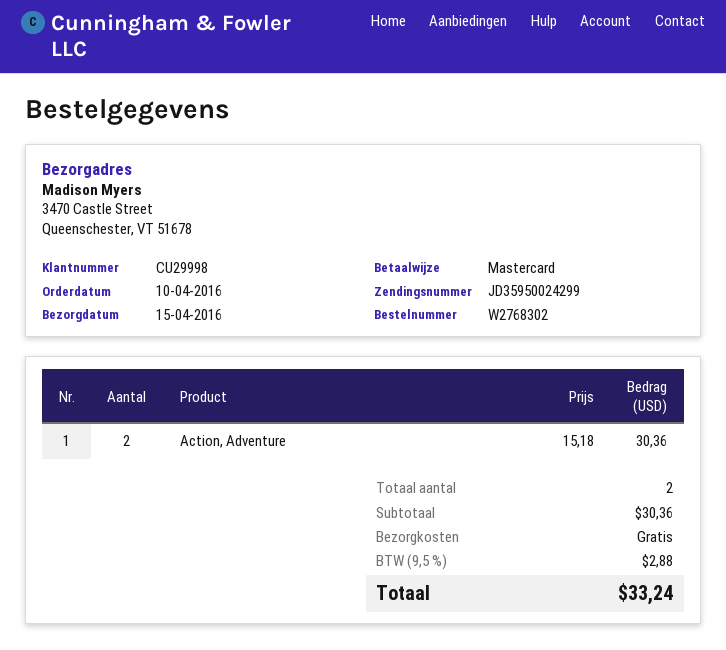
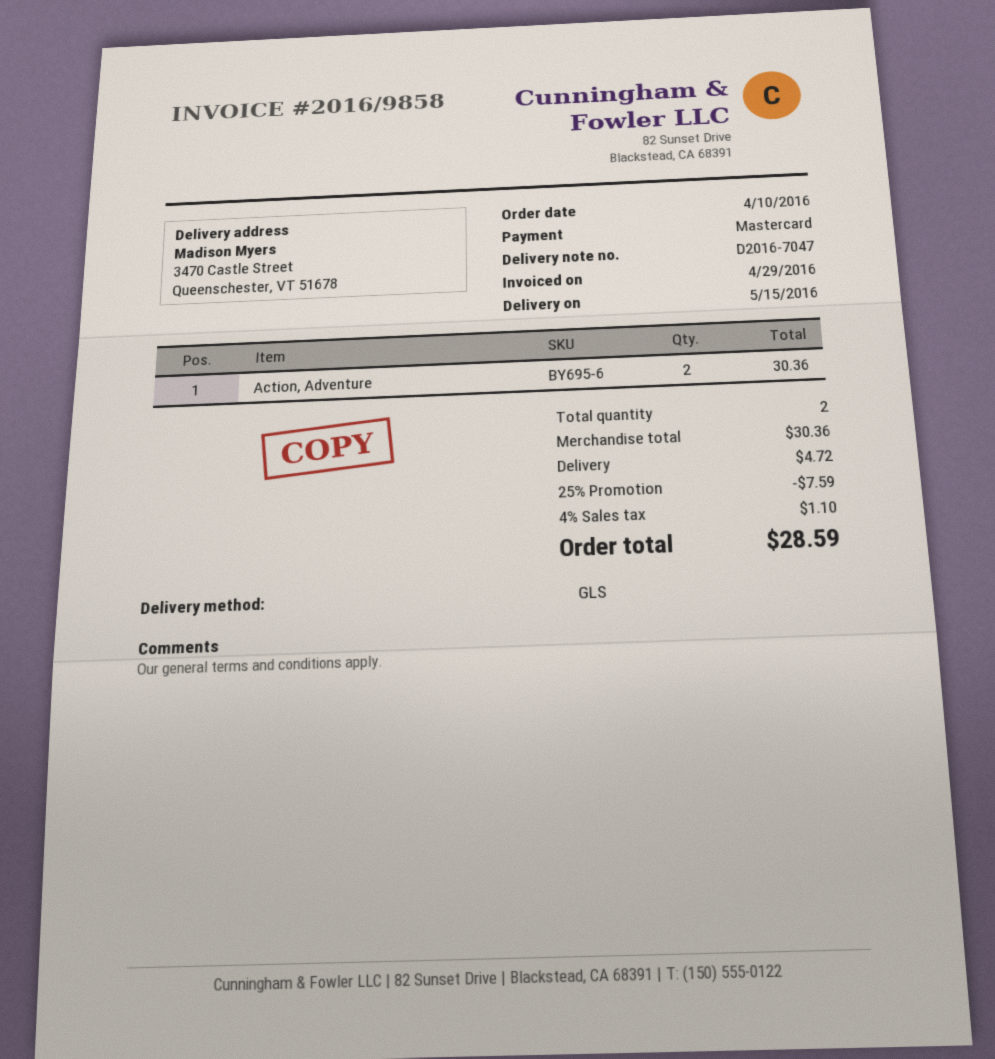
delivery date: 2016-04-15 -> 2016-05-15
discount: none -> 25% = 7.59
shipping: 0.00 -> 4.72
tax: 9.5% = 2.88 -> 4% = 1.10
total: 33.24 -> 28.59

